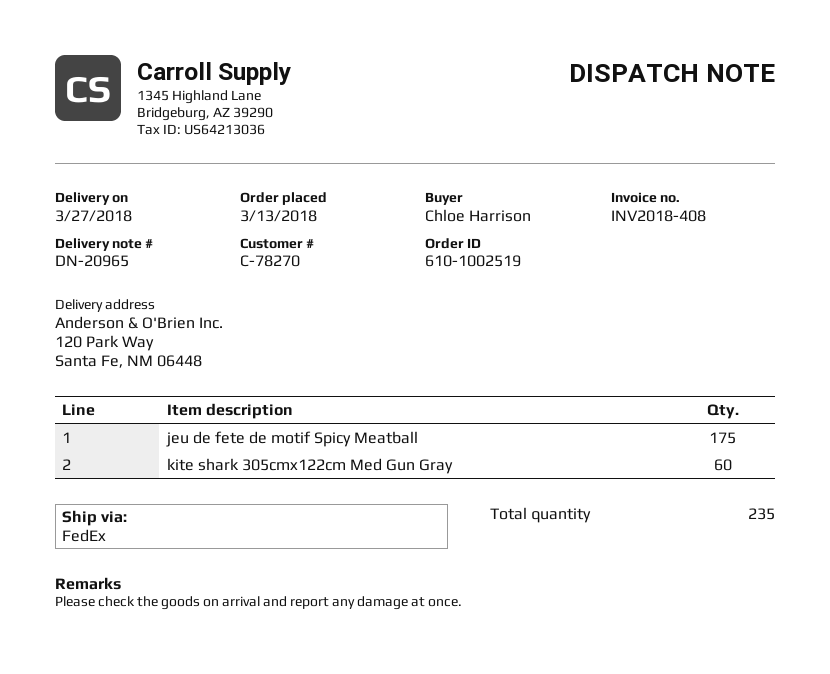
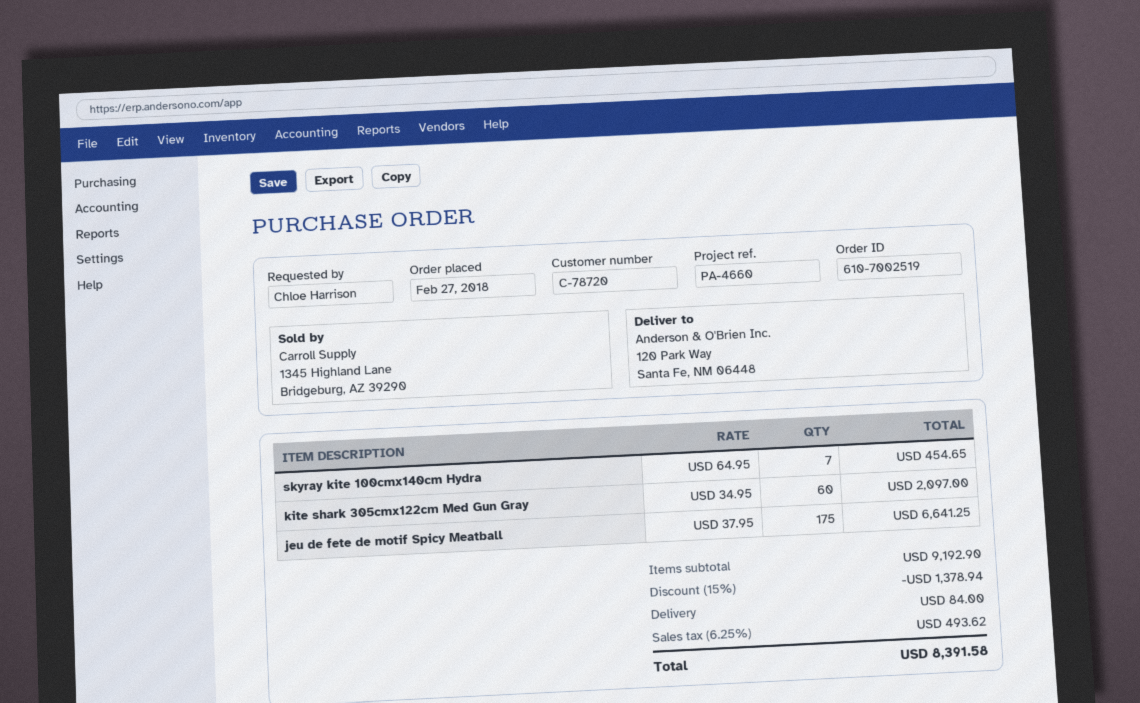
order number: 610-1002519 -> 610-7002519
order date: 2018-03-13 -> 2018-02-27
customer number: C-78270 -> C-78720
skyray kite 100cmx140cm Hydra: none -> 7

